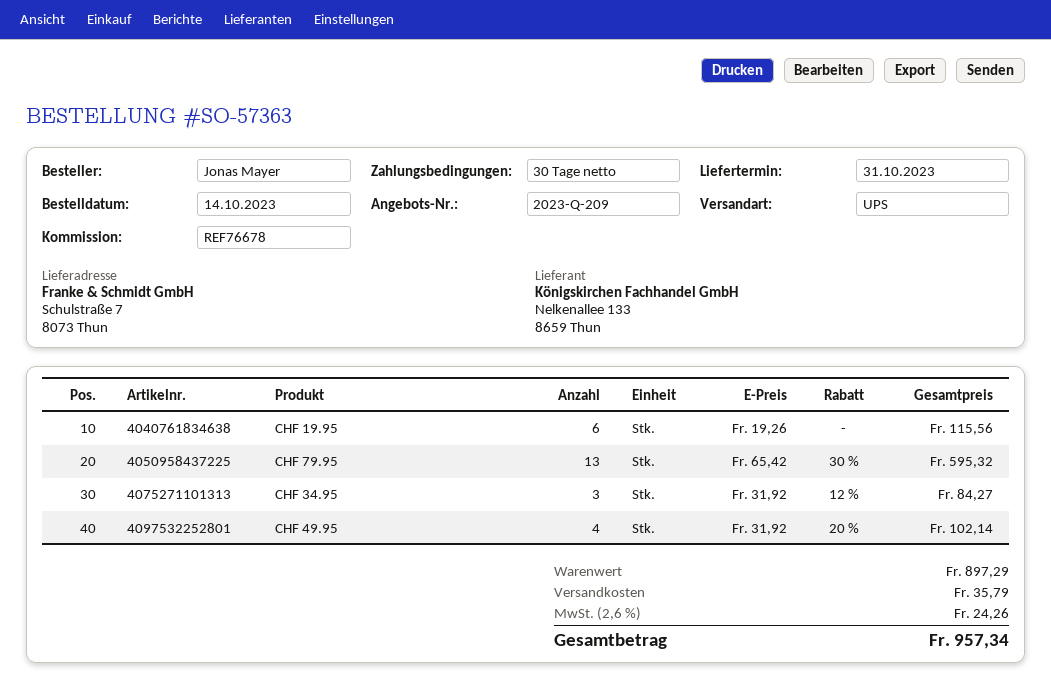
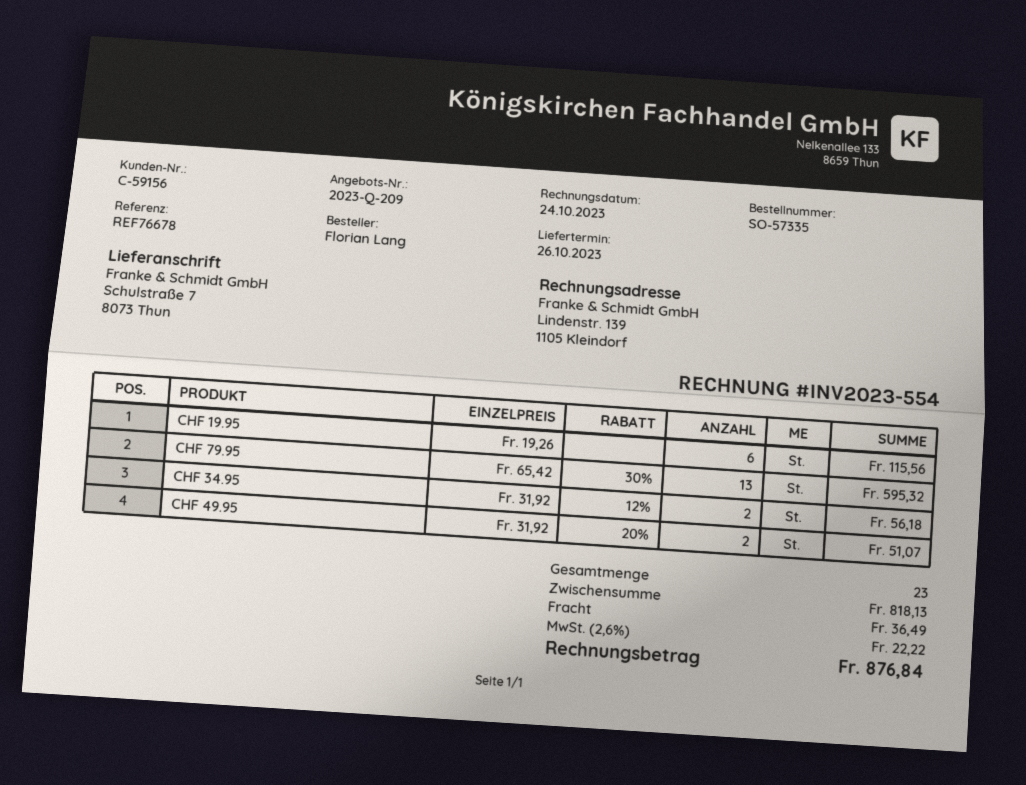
order number: SO-57363 -> SO-57335
delivery date: 2023-10-31 -> 2023-10-26
ordered by: Jonas Mayer -> Florian Lang
CHF 34.95: 3 x 31.92 - 12% = 84.27 -> 2 x 31.92 - 12% = 56.18
CHF 49.95: 4 x 31.92 - 20% = 102.14 -> 2 x 31.92 - 20% = 51.07
subtotal: 897.29 -> 818.13
shipping: 35.79 -> 36.49
tax: 2.6% = 24.26 -> 2.6% = 22.22
total: 957.34 -> 876.84

